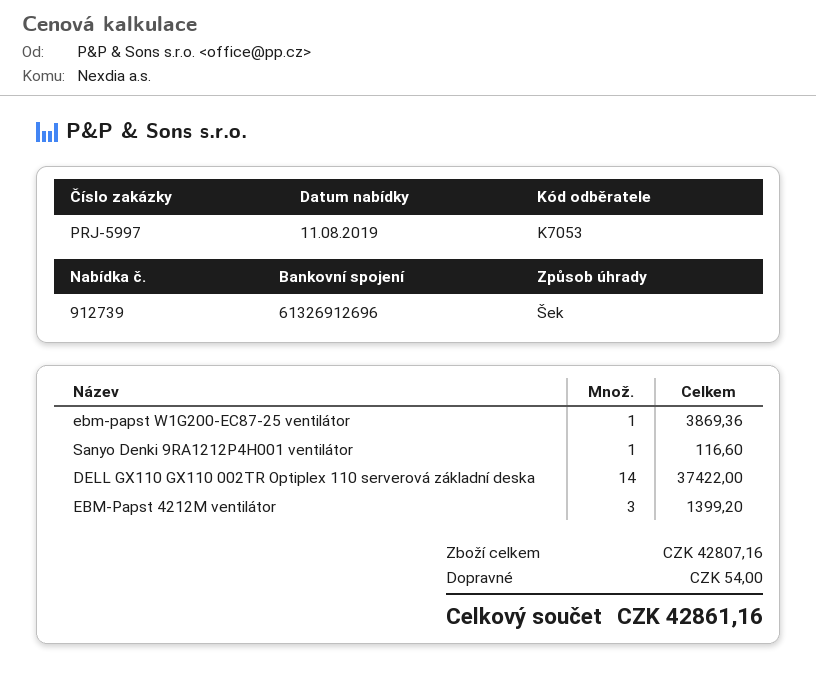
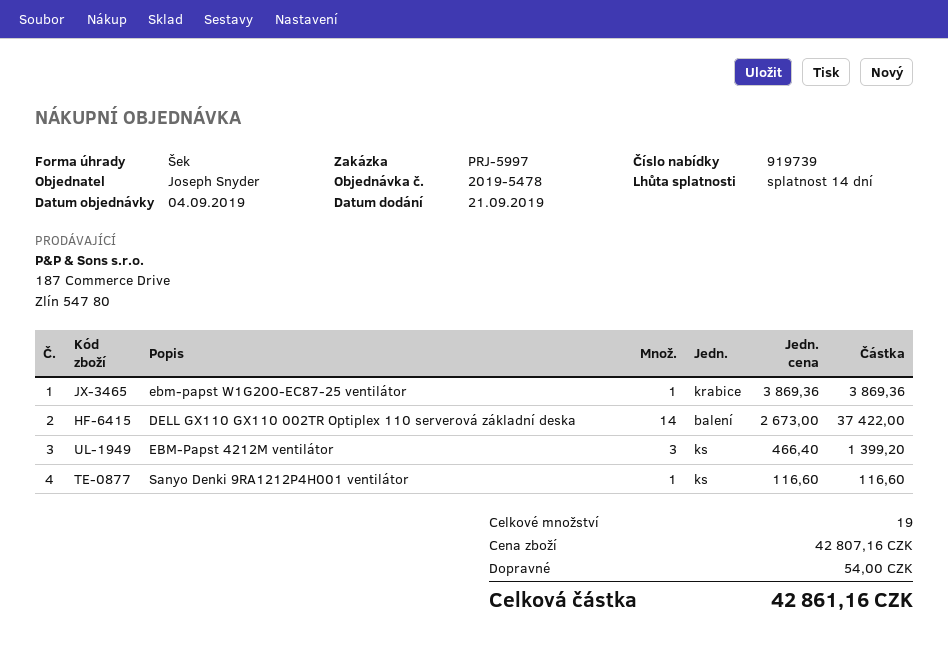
quote number: 912739 -> 919739

